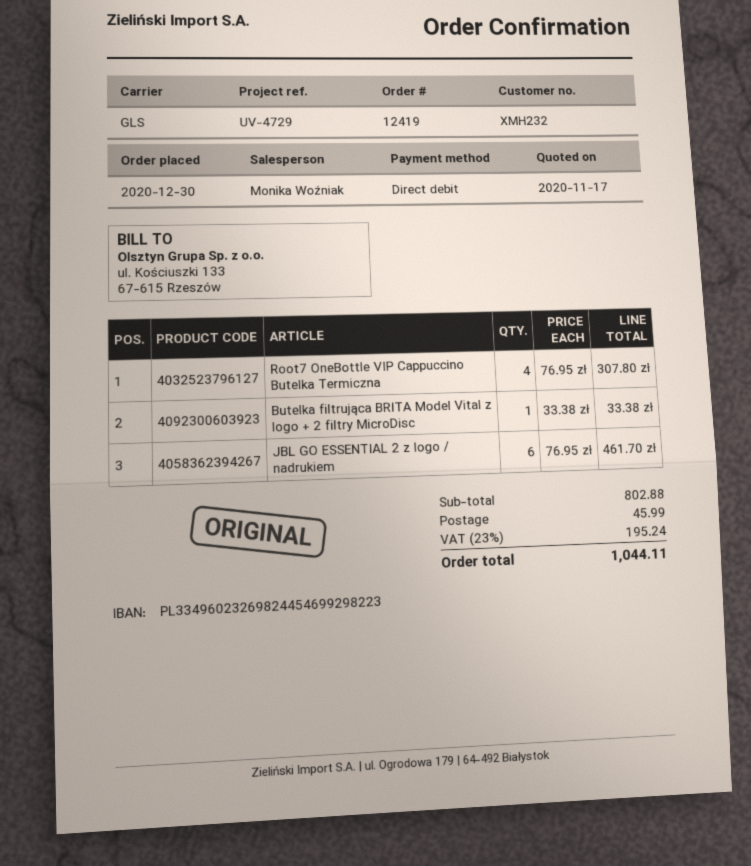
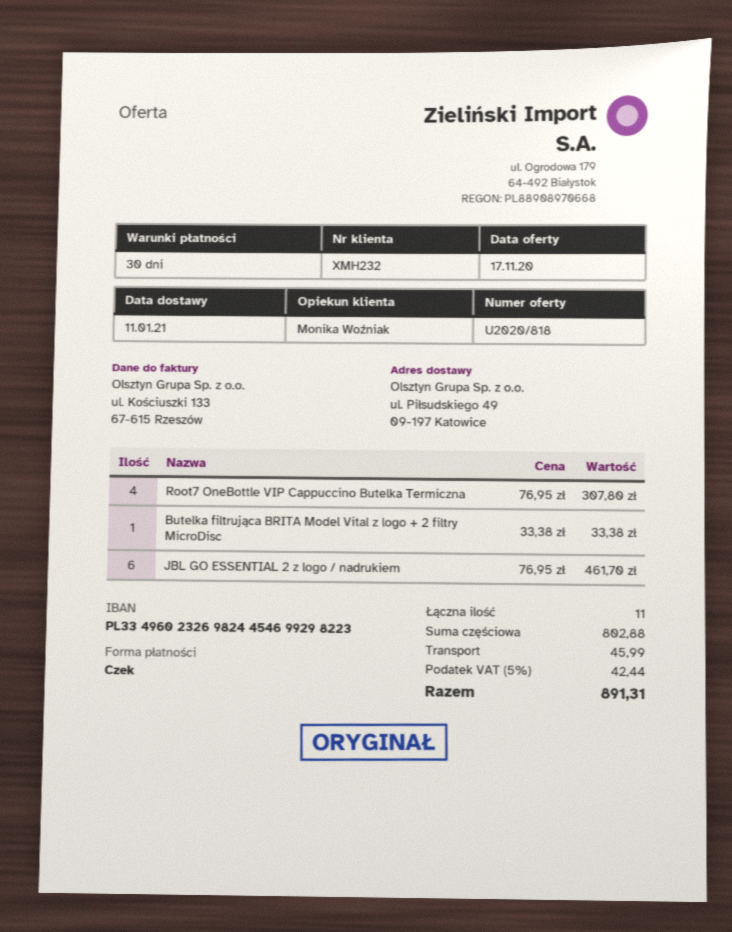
payment method: direct debit -> cheque
tax: 23% = 195.24 -> 5% = 42.44
total: 1044.11 -> 891.31

